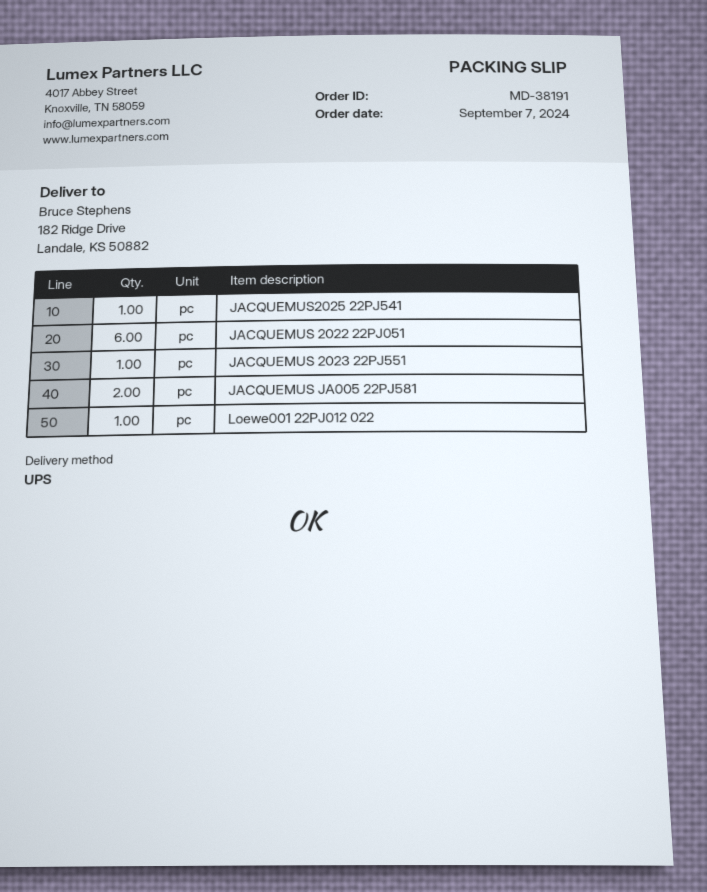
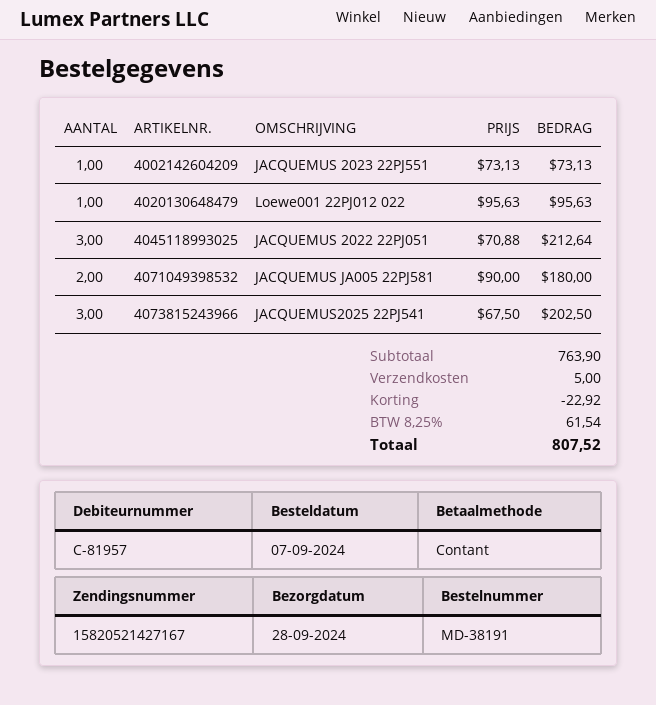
JACQUEMUS2025 22PJ541: 1 -> 3
JACQUEMUS 2022 22PJ051: 6 -> 3

